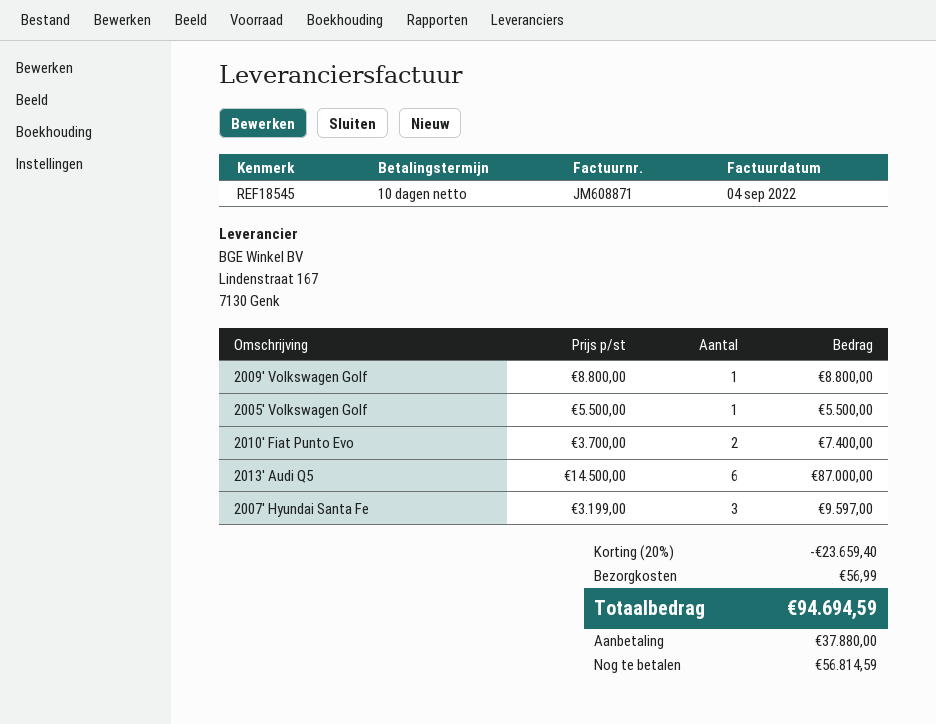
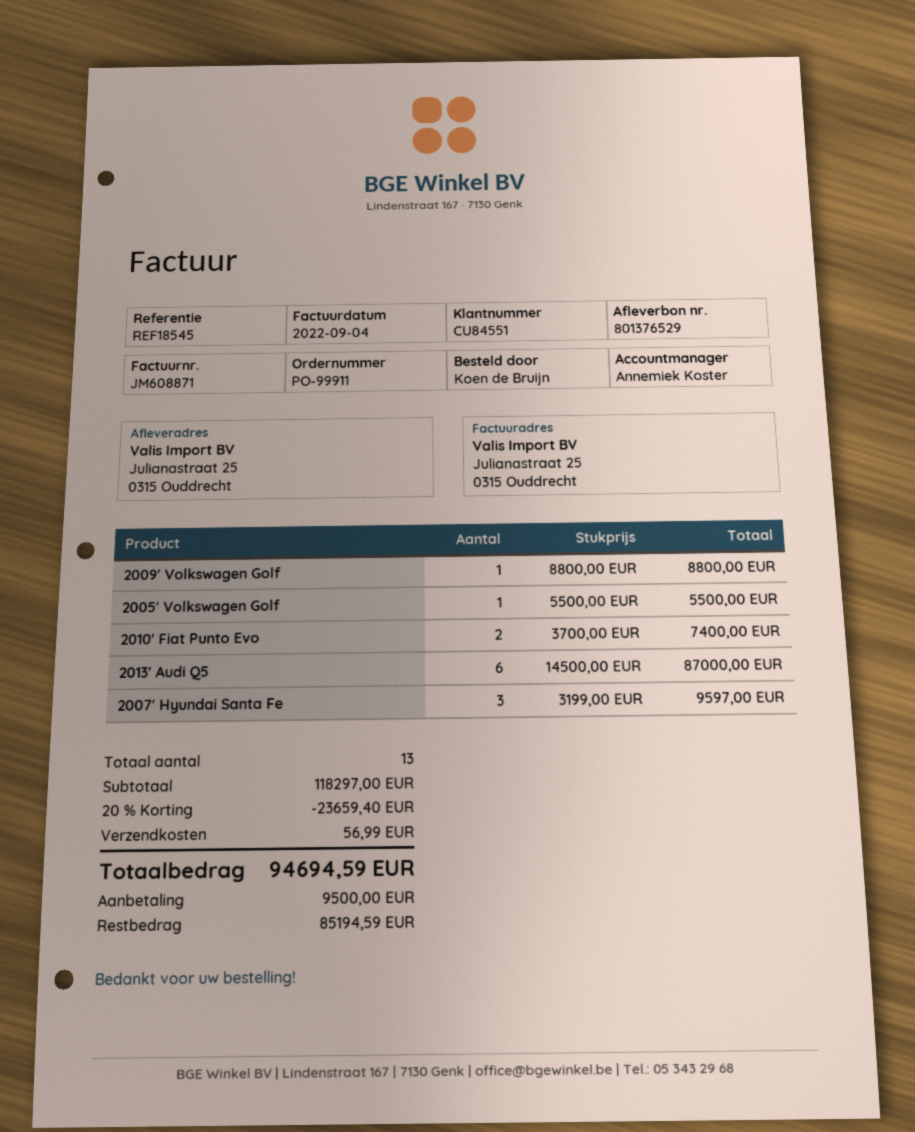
deposit: 37880.00 -> 9500.00
balance: 56814.59 -> 85194.59

